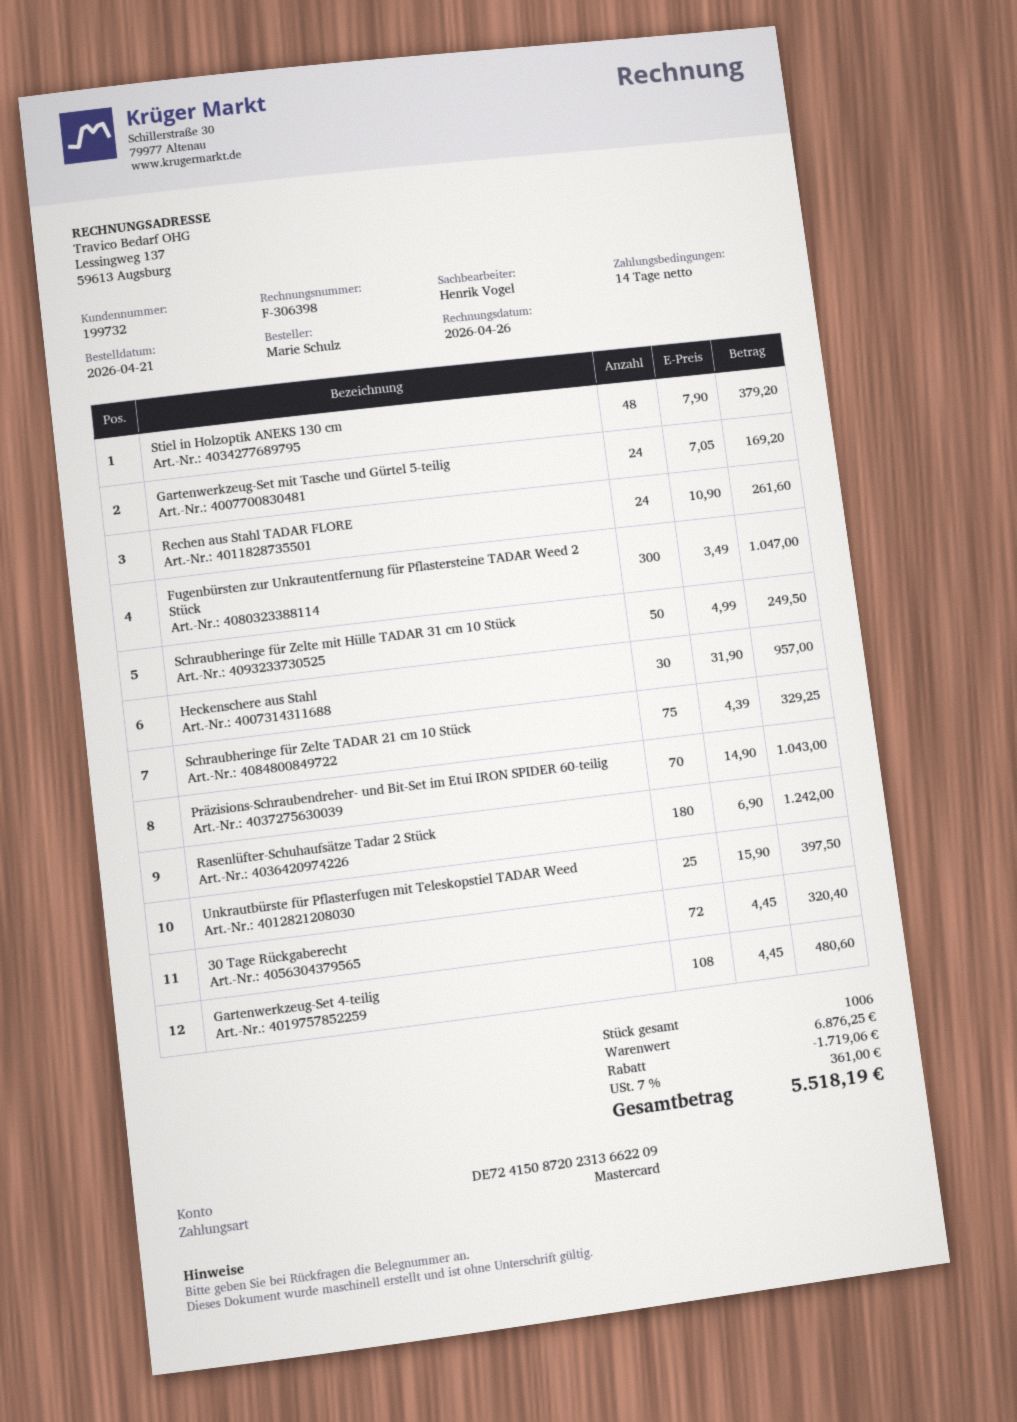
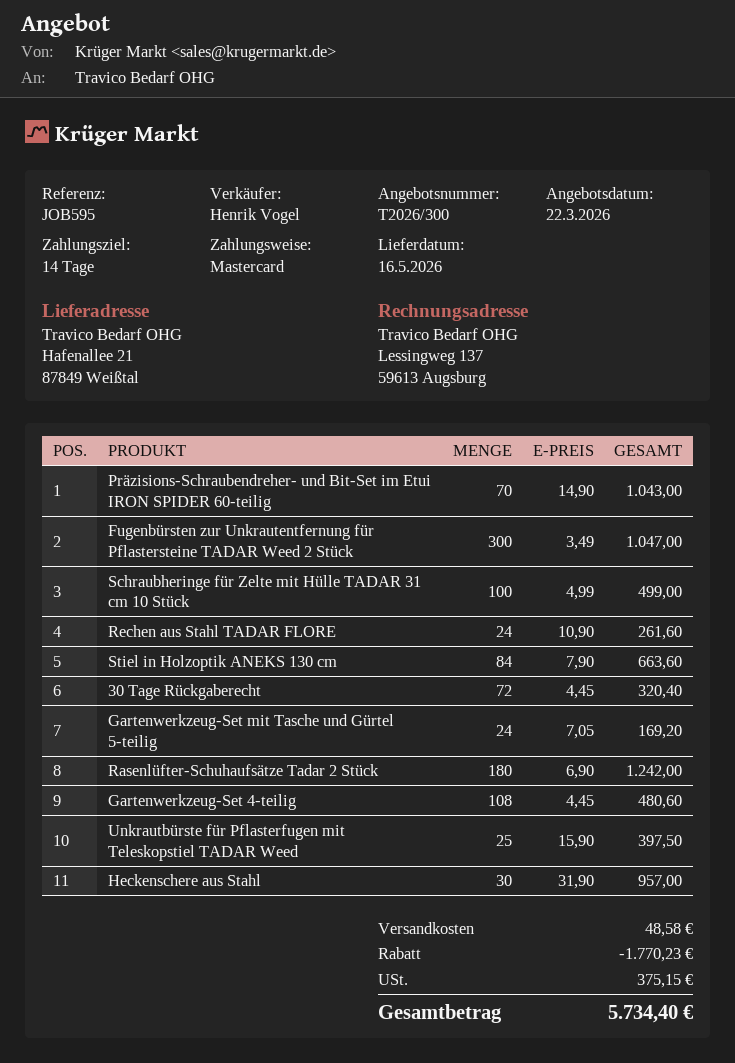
Stiel in Holzoptik ANEKS 130 cm: 48 x 7.90 = 379.20 -> 84 x 7.90 = 663.60
Schraubheringe für Zelte mit Hülle TADAR 31 cm 10 Stück: 50 x 4.99 = 249.50 -> 100 x 4.99 = 499.00
Schraubheringe für Zelte TADAR 21 cm 10 Stück: 75 x 4.39 = 329.25 -> none
discount: 1719.06 -> 1770.23
shipping: none -> 48.58
tax: 361.00 -> 375.15
total: 5518.19 -> 5734.40

